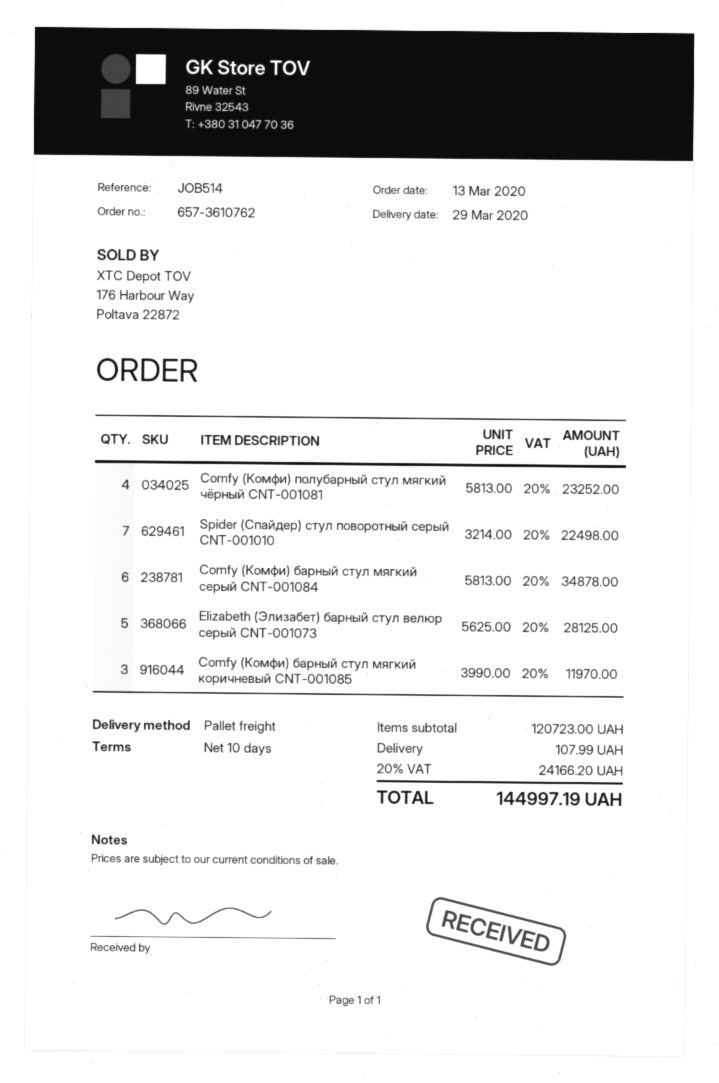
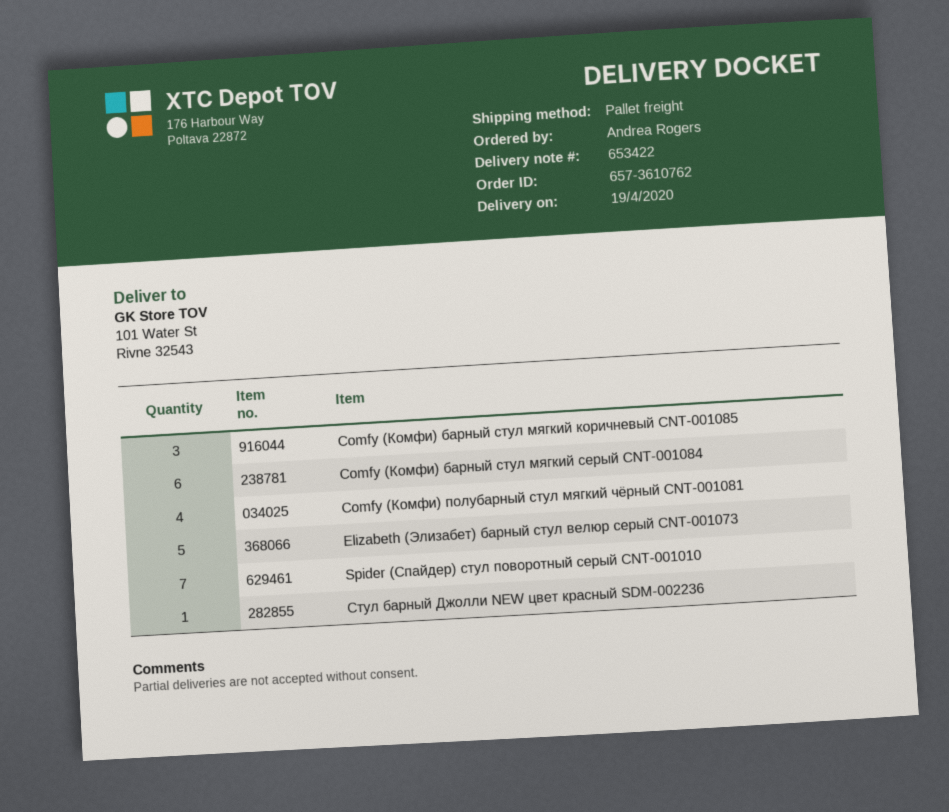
delivery date: 2020-03-29 -> 2020-04-19
Стул барный Джолли NEW цвет красный SDM-002236: none -> 1

